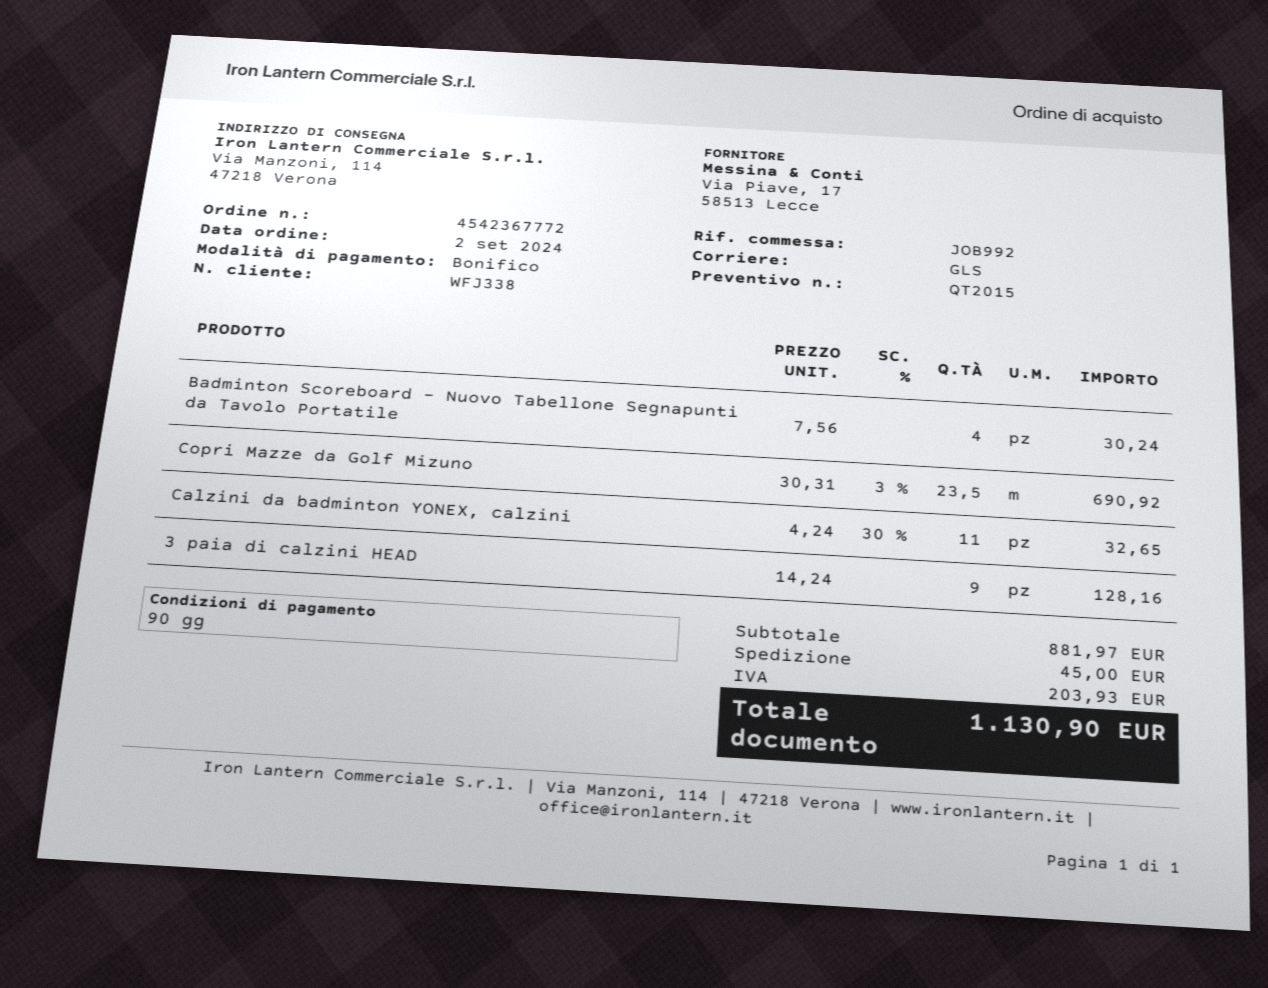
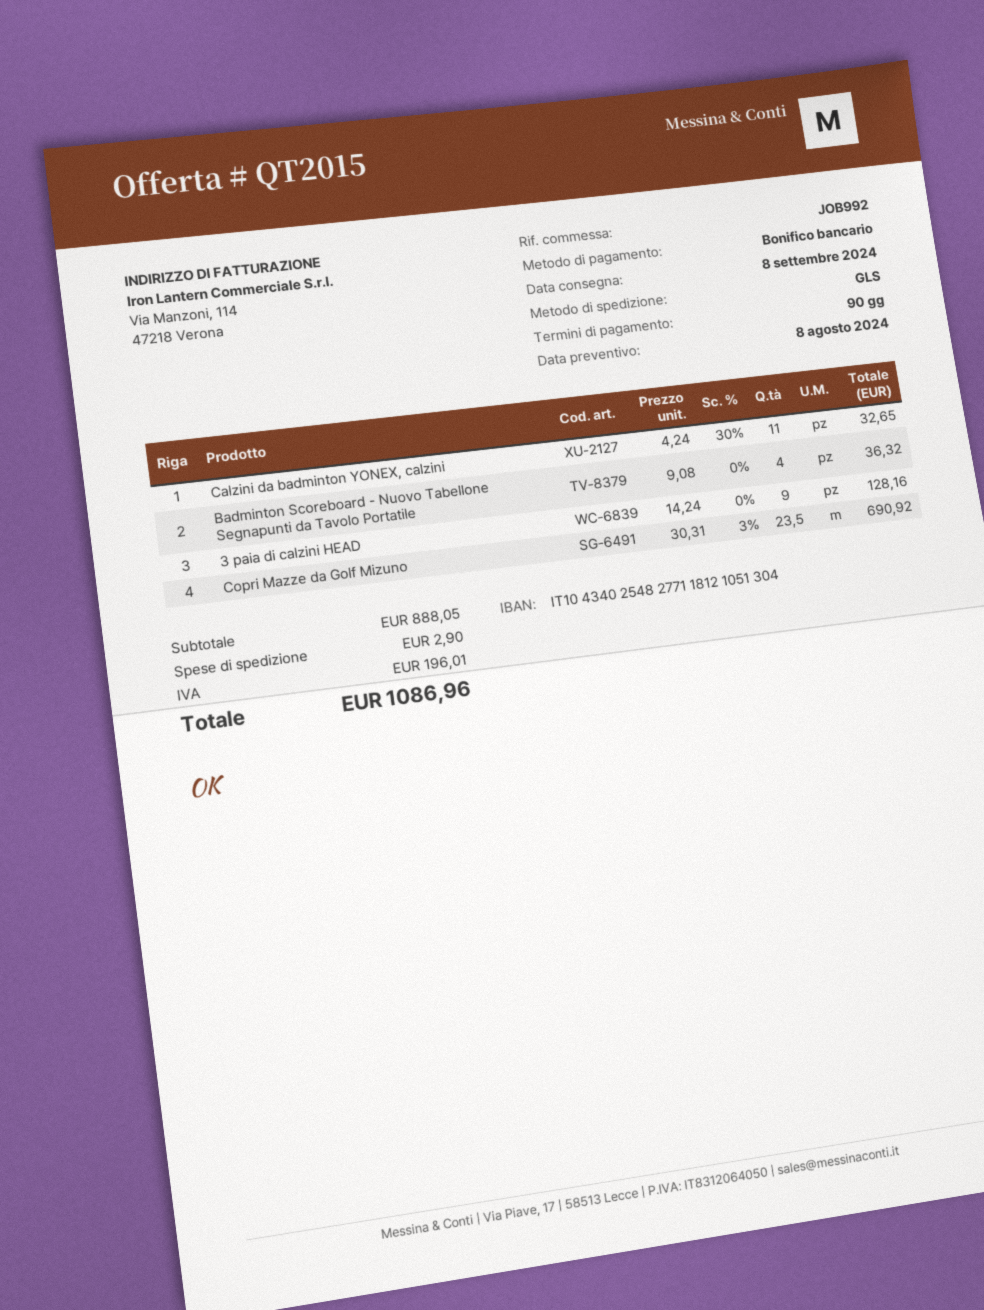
Badminton Scoreboard - Nuovo Tabellone Segnapunti da Tavolo Portatile: 4 x 7.56 = 30.24 -> 4 x 9.08 = 36.32
subtotal: 881.97 -> 888.05
shipping: 45.00 -> 2.90
tax: 203.93 -> 196.01
total: 1130.90 -> 1086.96

